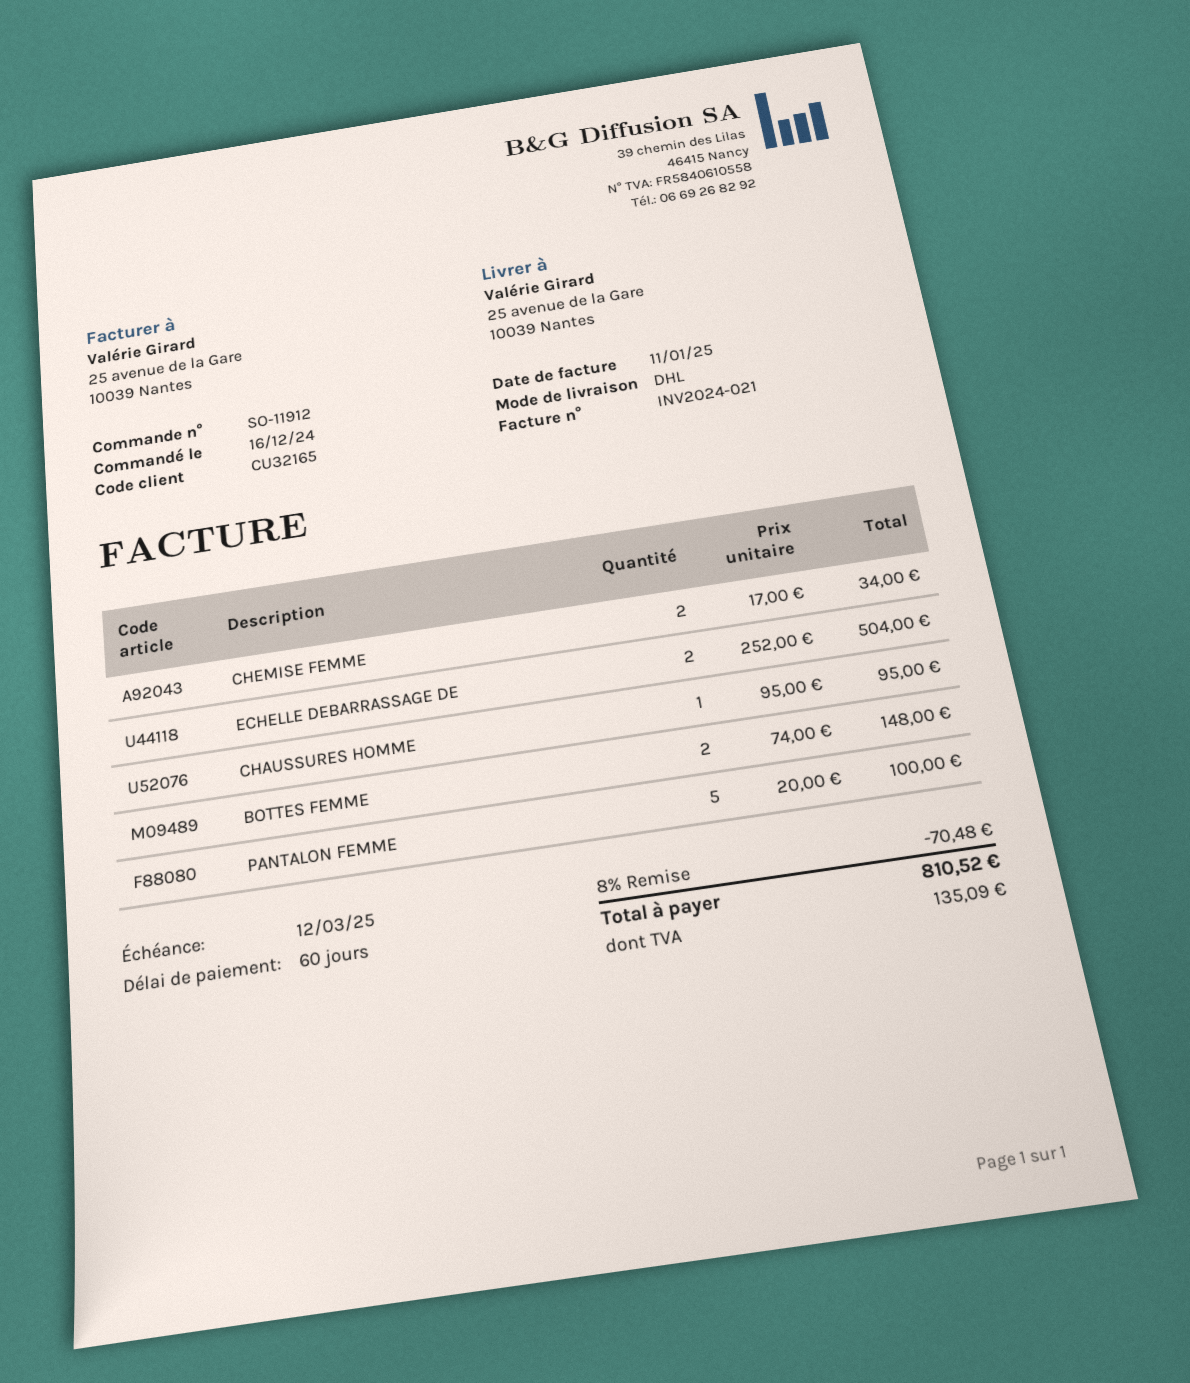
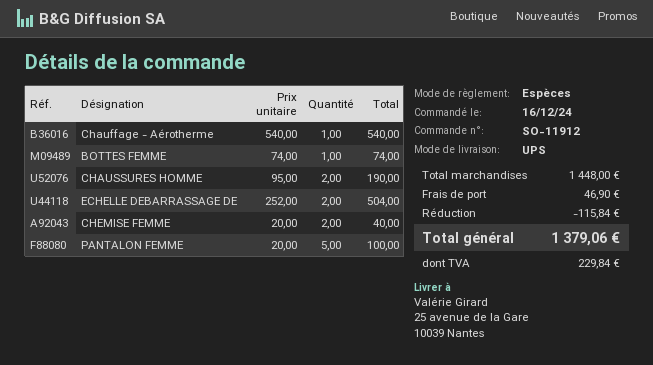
shipping method: DHL -> UPS
CHEMISE FEMME: 2 x 17.00 = 34.00 -> 2 x 20.00 = 40.00
CHAUSSURES HOMME: 1 x 95.00 = 95.00 -> 2 x 95.00 = 190.00
BOTTES FEMME: 2 x 74.00 = 148.00 -> 1 x 74.00 = 74.00
Chauffage - Aérotherme: none -> 1 x 540.00 = 540.00
discount: 70.48 -> 115.84
shipping: none -> 46.90
tax: 135.09 -> 229.84
total: 810.52 -> 1379.06

